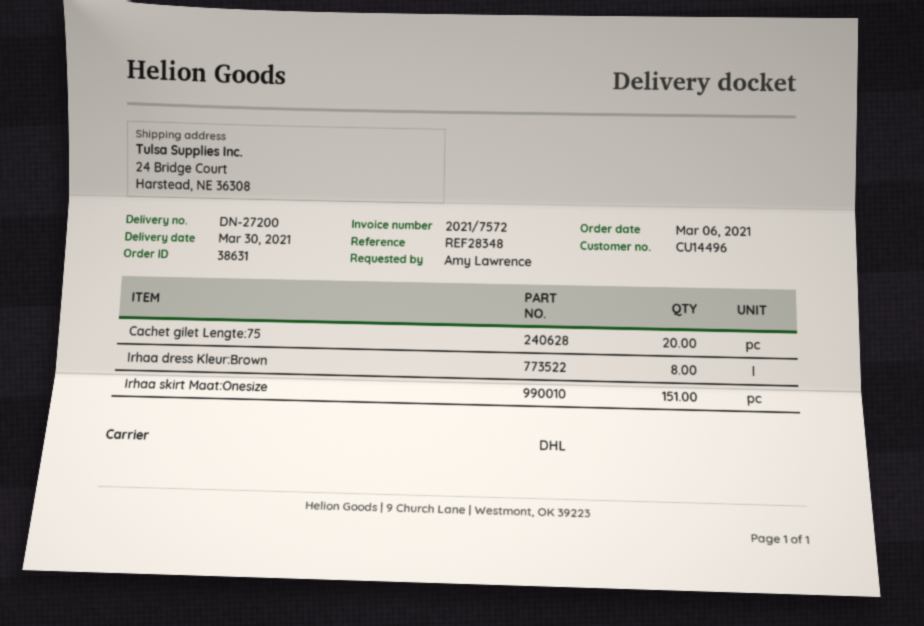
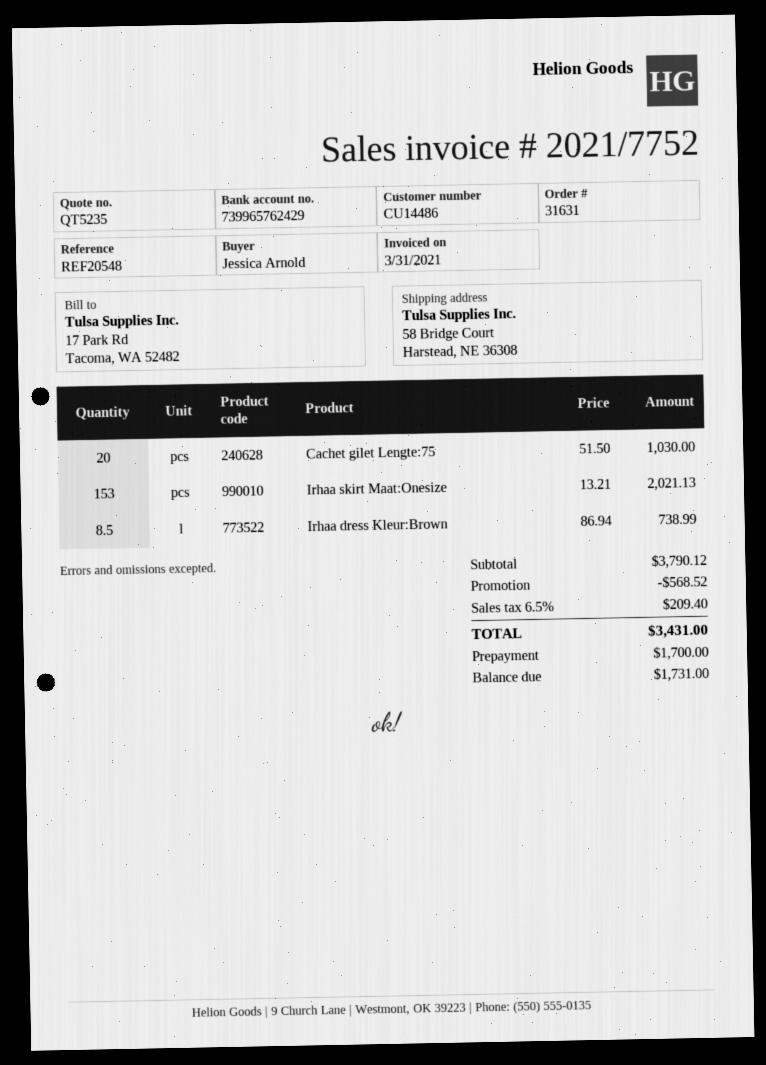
order number: 38631 -> 31631
invoice number: 2021/7572 -> 2021/7752
customer number: CU14496 -> CU14486
reference: REF28348 -> REF20548
ordered by: Amy Lawrence -> Jessica Arnold
ship to: 24 Bridge Court, Harstead, NE 36308 -> 58 Bridge Court, Harstead, NE 36308
Irhaa dress Kleur:Brown: 8 -> 8.5
Irhaa skirt Maat:Onesize: 151 -> 153

